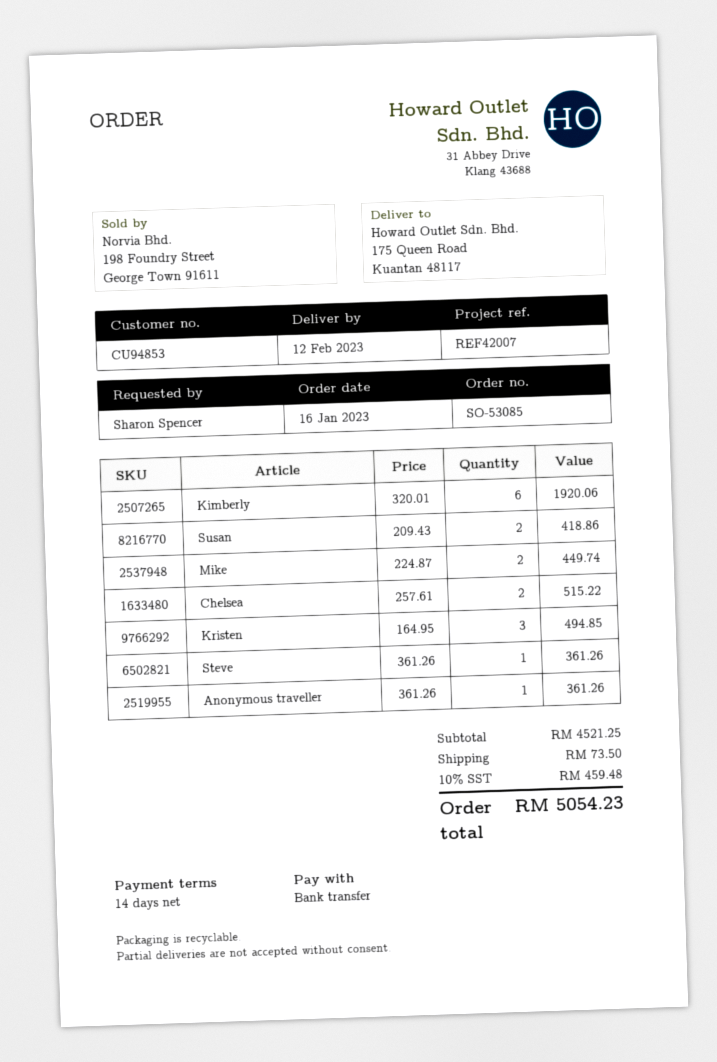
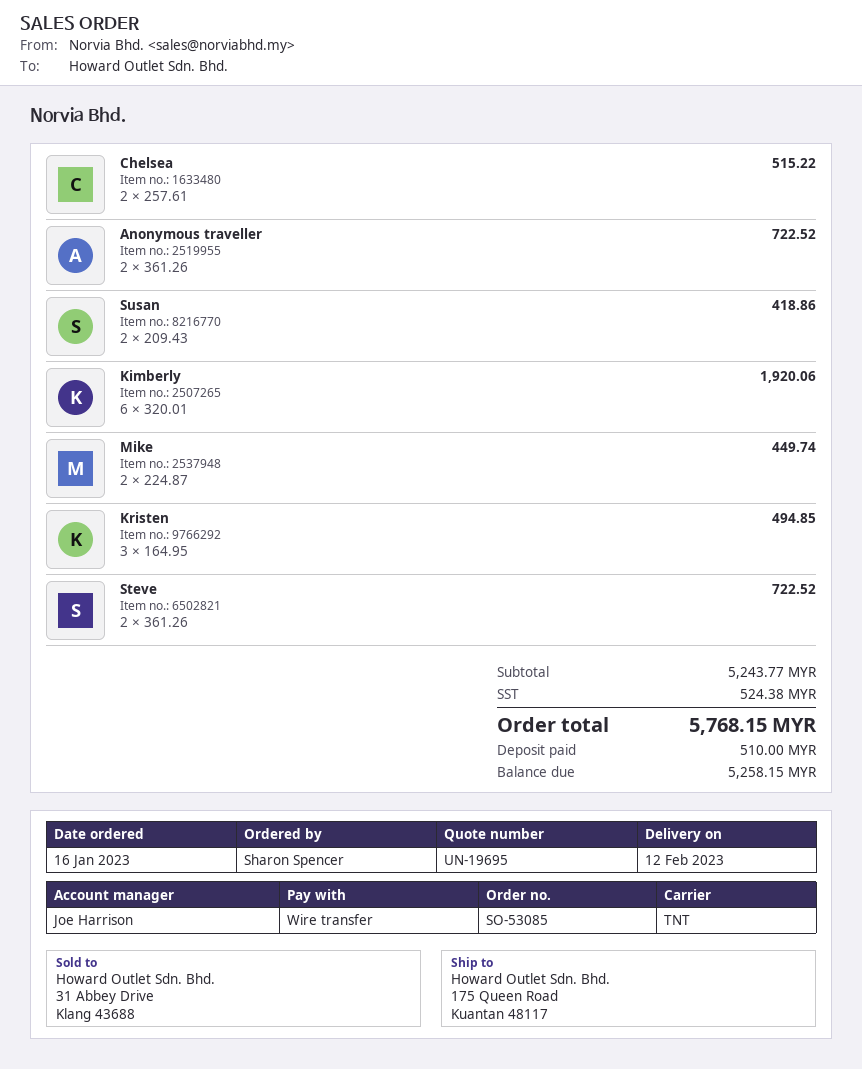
Steve: 1 x 361.26 = 361.26 -> 2 x 361.26 = 722.52
Anonymous traveller: 1 x 361.26 = 361.26 -> 2 x 361.26 = 722.52
subtotal: 4521.25 -> 5243.77
shipping: 73.50 -> none
tax: 459.48 -> 524.38
total: 5054.23 -> 5768.15

